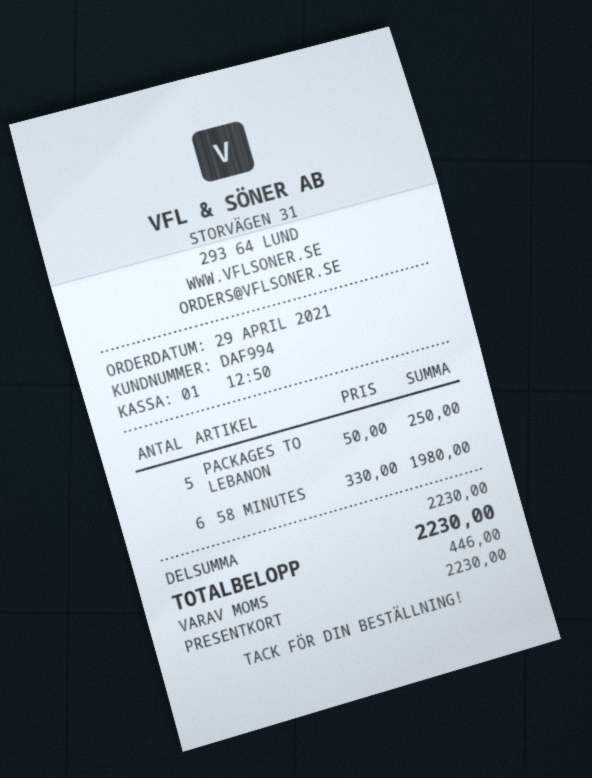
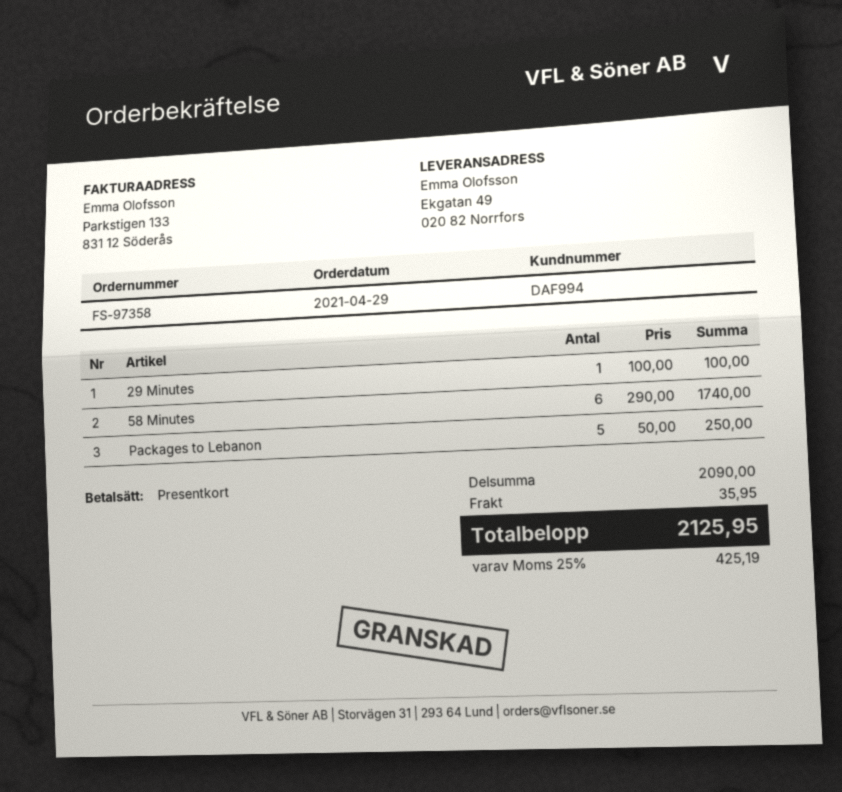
58 MINUTES: 6 x 330.00 = 1980.00 -> 6 x 290.00 = 1740.00
29 Minutes: none -> 1 x 100.00 = 100.00
subtotal: 2230.00 -> 2090.00
shipping: none -> 35.95
tax: 446.00 -> 425.19
total: 2230.00 -> 2125.95

